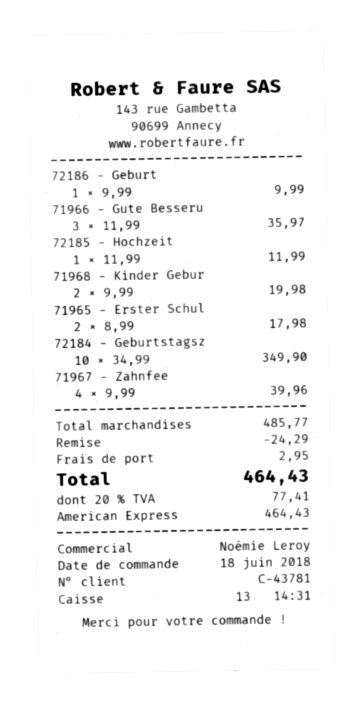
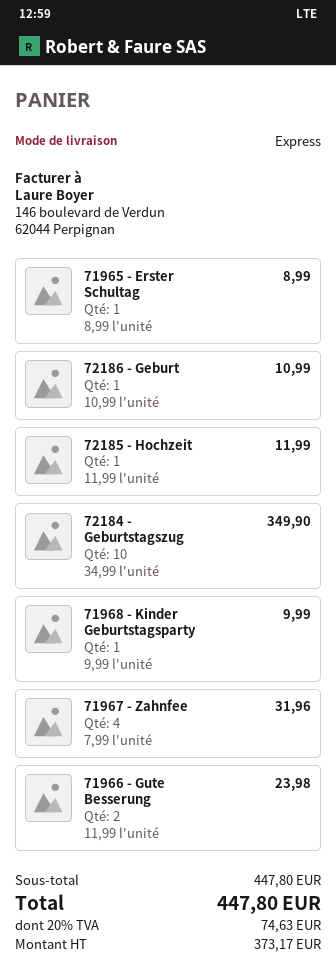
72186 - Geburt: 1 x 9.99 = 9.99 -> 1 x 10.99 = 10.99
71966 - Gute Besseru: 3 x 11.99 = 35.97 -> 2 x 11.99 = 23.98
71968 - Kinder Gebur: 2 x 9.99 = 19.98 -> 1 x 9.99 = 9.99
71965 - Erster Schul: 2 x 8.99 = 17.98 -> 1 x 8.99 = 8.99
71967 - Zahnfee: 4 x 9.99 = 39.96 -> 4 x 7.99 = 31.96
subtotal: 485.77 -> 447.80
discount: 24.29 -> none
shipping: 2.95 -> none
tax: 20% = 77.41 -> 20% = 74.63
total: 464.43 -> 447.80

